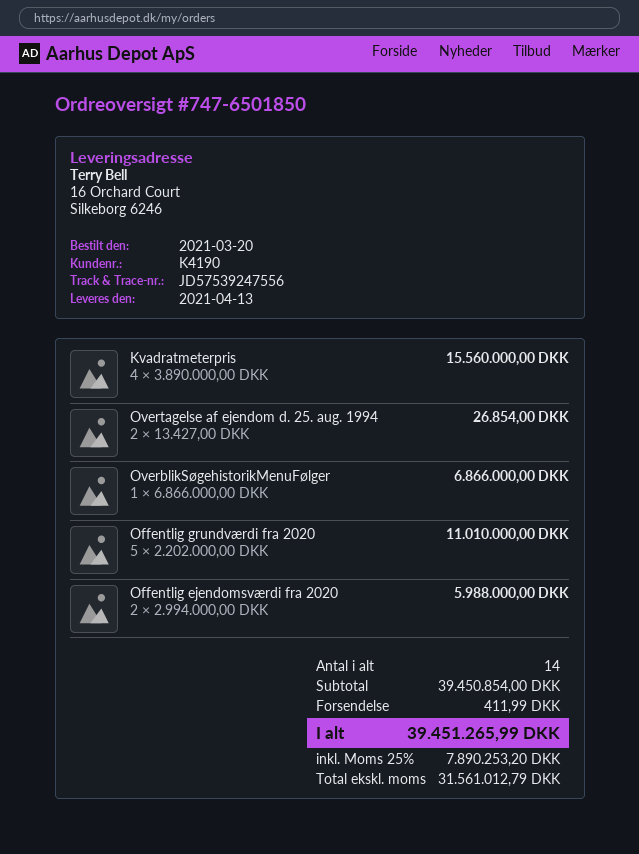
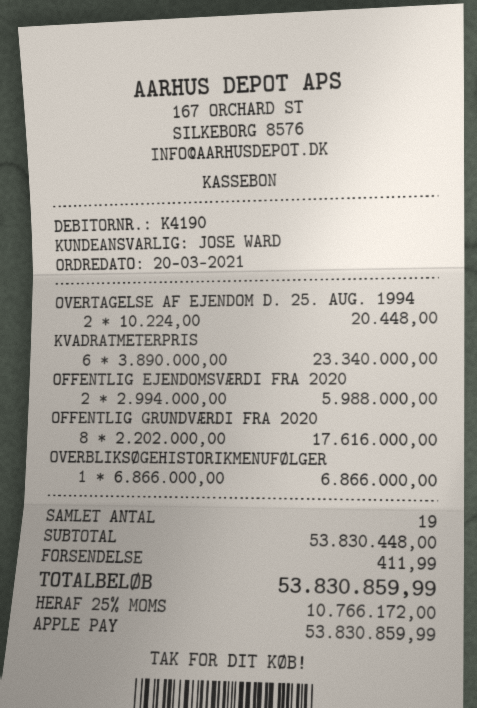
Kvadratmeterpris: 4 x 3890000.00 = 15560000.00 -> 6 x 3890000.00 = 23340000.00
Overtagelse af ejendom d. 25. aug. 1994: 2 x 13427.00 = 26854.00 -> 2 x 10224.00 = 20448.00
Offentlig grundværdi fra 2020: 5 x 2202000.00 = 11010000.00 -> 8 x 2202000.00 = 17616000.00
total quantity: 14 -> 19
subtotal: 39450854.00 -> 53830448.00
tax: 25% = 7890253.20 -> 25% = 10766172.00
total: 39451265.99 -> 53830859.99

